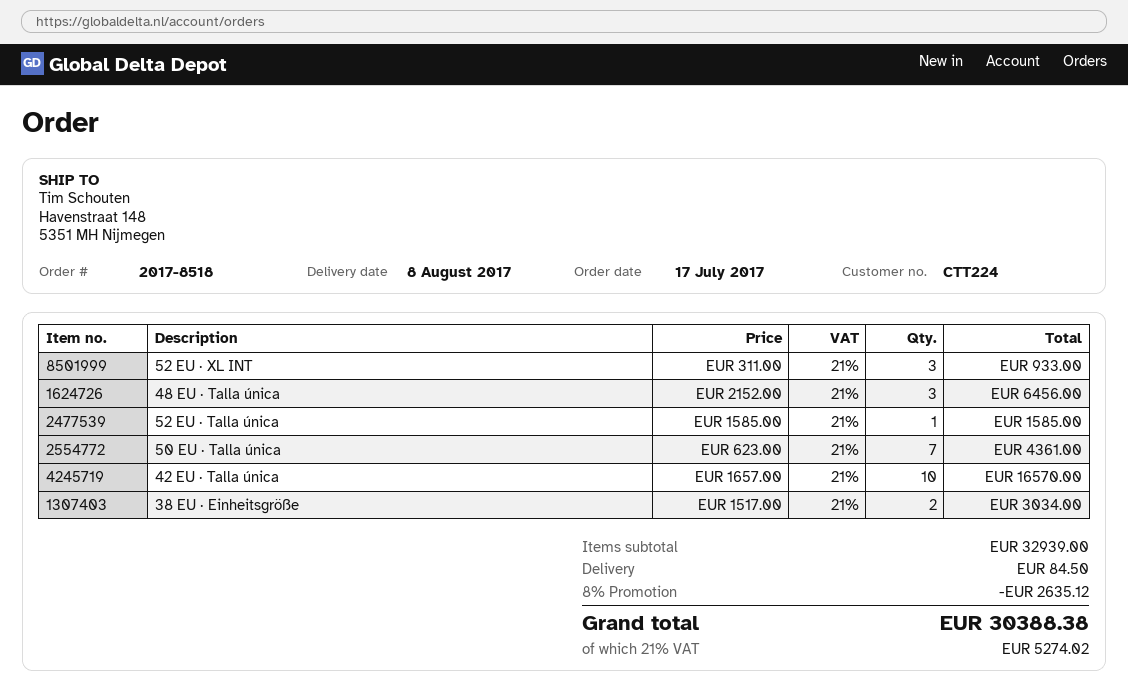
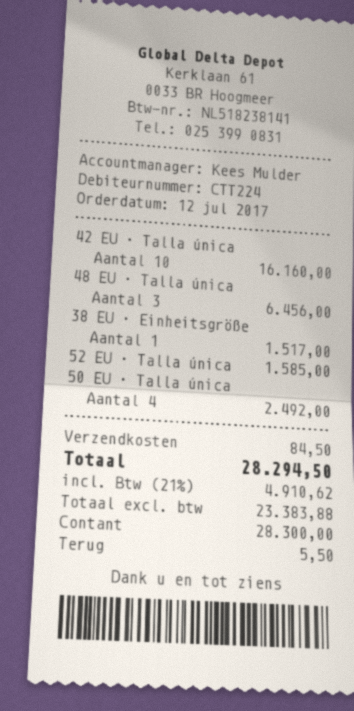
order date: 2017-07-17 -> 2017-07-12
52 EU · XL INT: 3 for 933.00 -> none
50 EU · Talla única: 7 for 4361.00 -> 4 for 2492.00
42 EU · Talla única: 10 for 16570.00 -> 10 for 16160.00
38 EU · Einheitsgröße: 2 for 3034.00 -> 1 for 1517.00
discount: 8% = 2635.12 -> none
tax: 21% = 5274.02 -> 21% = 4910.62
total: 30388.38 -> 28294.50

